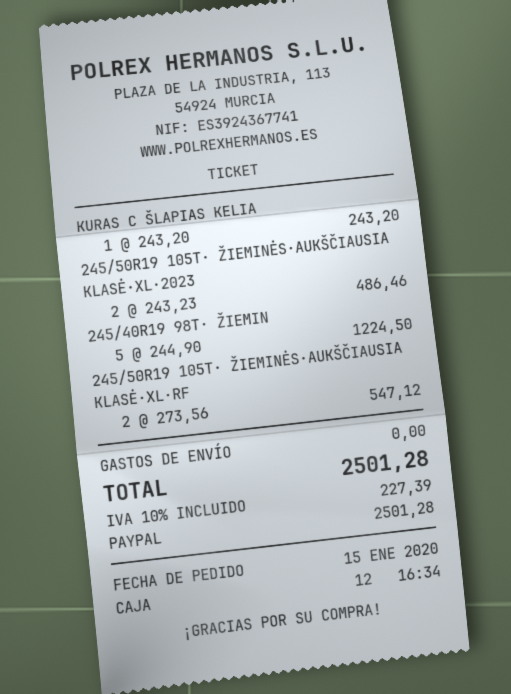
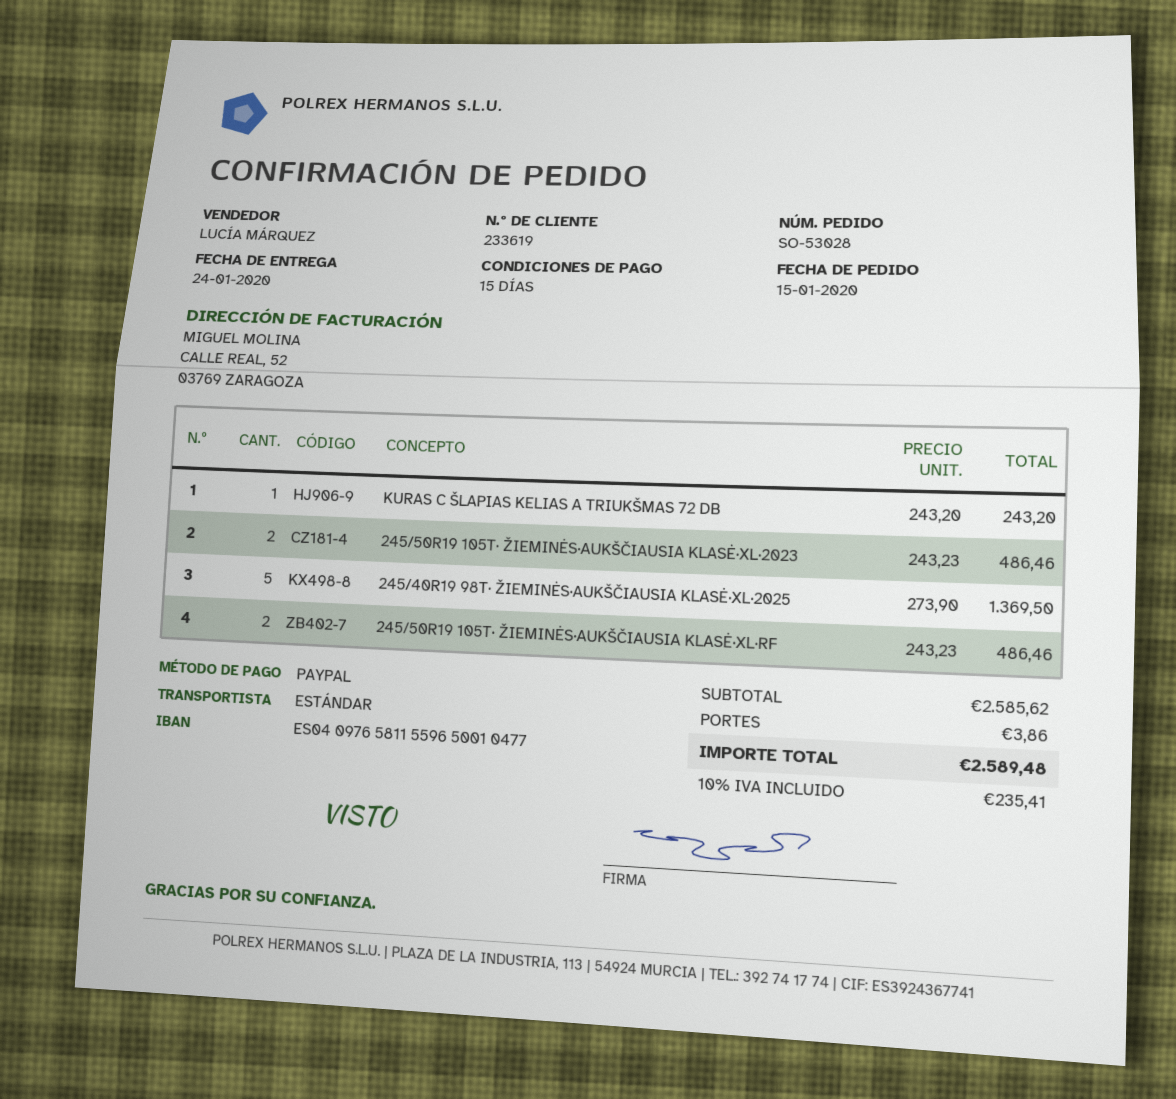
245/40R19 98T· ŽIEMIN: 5 x 244.90 = 1224.50 -> 5 x 273.90 = 1369.50
245/50R19 105T· ŽIEMINĖS·AUKŠČIAUSIA KLASĖ·XL·RF: 2 x 273.56 = 547.12 -> 2 x 243.23 = 486.46
shipping: 0.00 -> 3.86
tax: 10% = 227.39 -> 10% = 235.41
total: 2501.28 -> 2589.48

